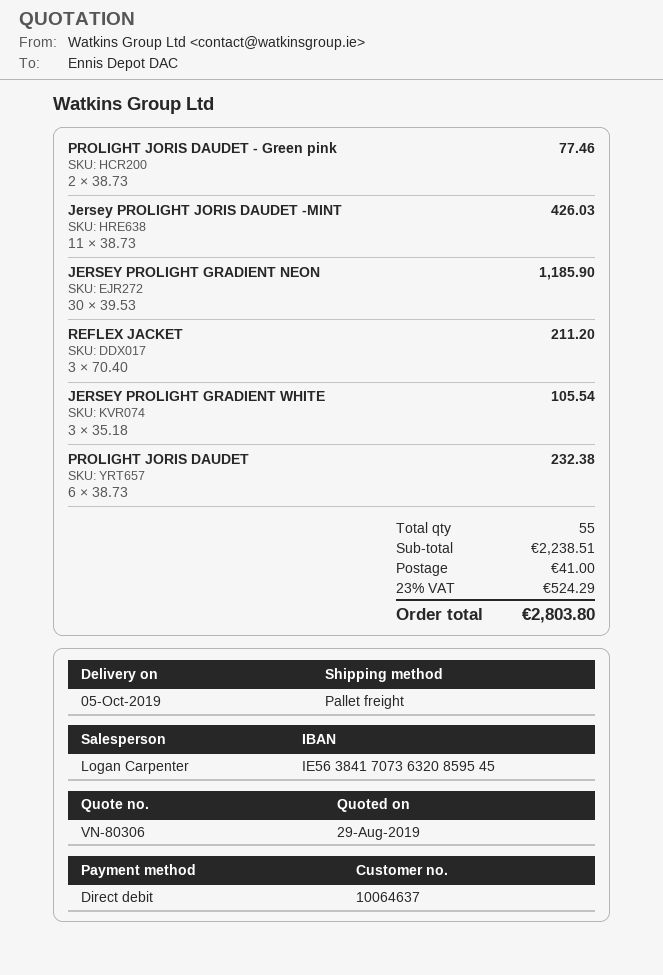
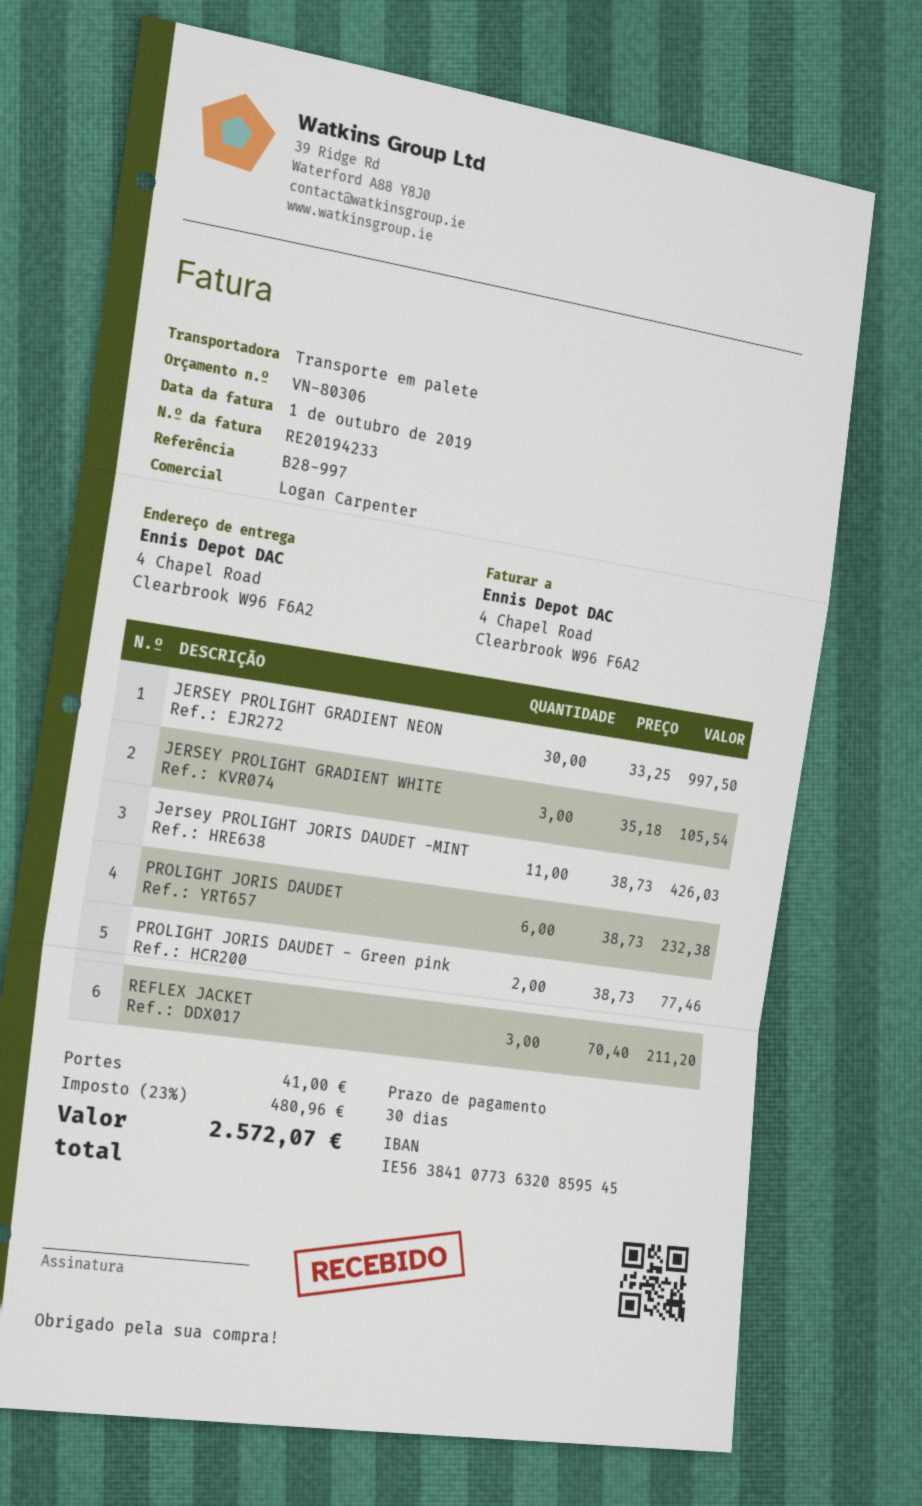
bank account: IE56384170736320859545 -> IE56384107736320859545
JERSEY PROLIGHT GRADIENT NEON: 30 x 39.53 = 1185.90 -> 30 x 33.25 = 997.50
tax: 23% = 524.29 -> 23% = 480.96
total: 2803.80 -> 2572.07

